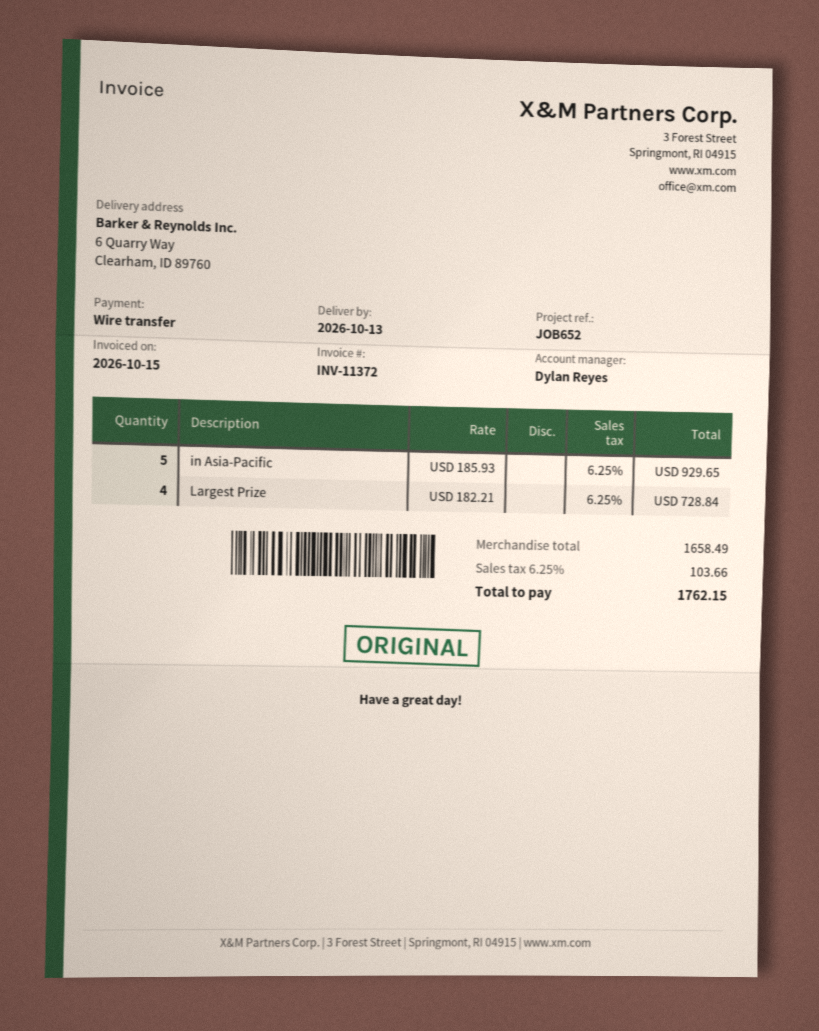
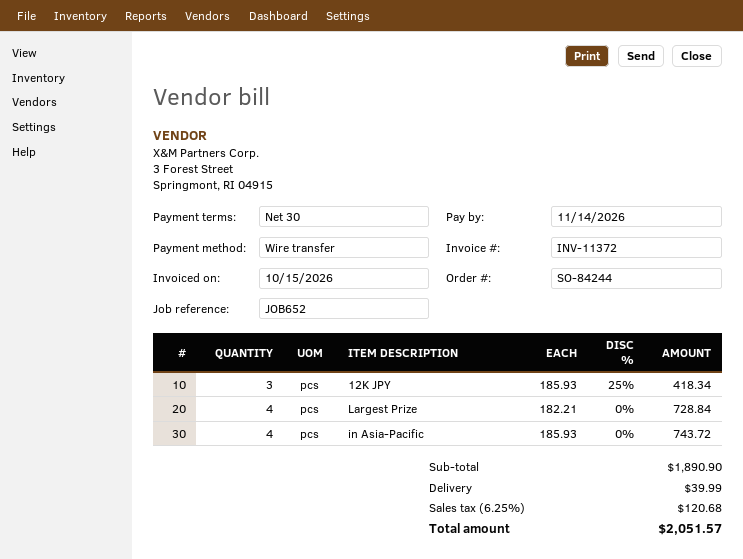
in Asia-Pacific: 5 x 185.93 = 929.65 -> 4 x 185.93 = 743.72
12K JPY: none -> 3 x 185.93 - 25% = 418.34
subtotal: 1658.49 -> 1890.90
shipping: none -> 39.99
tax: 6.25% = 103.66 -> 6.25% = 120.68
total: 1762.15 -> 2051.57

